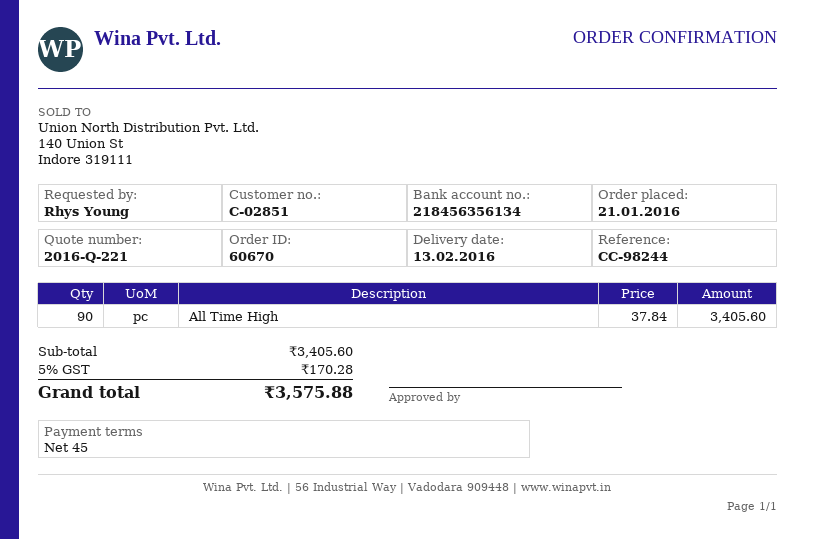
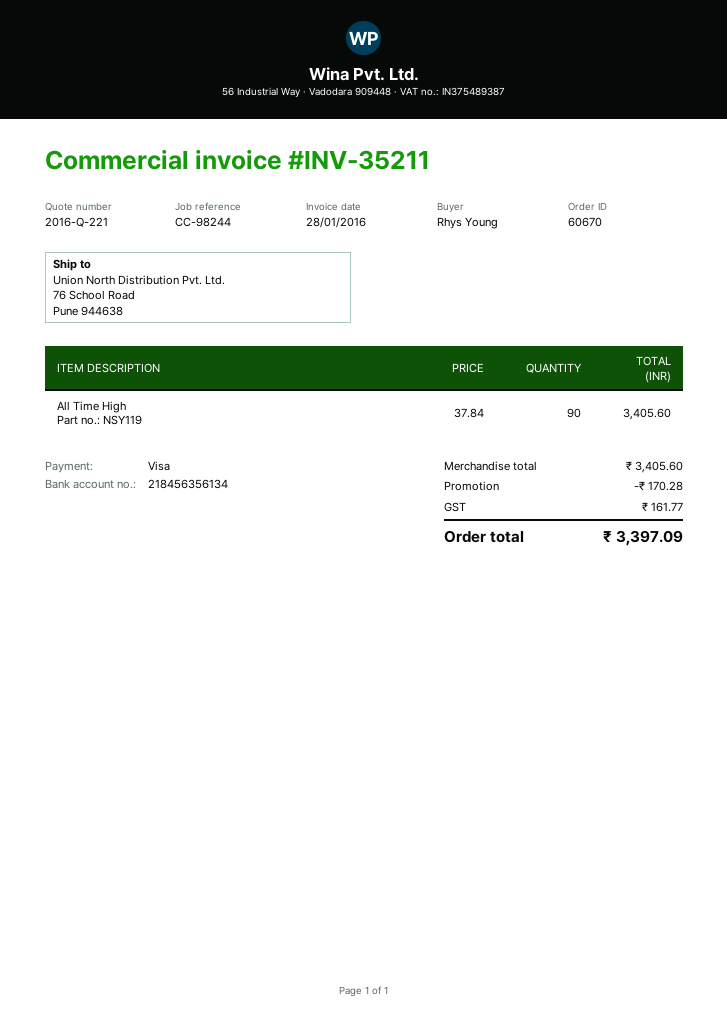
discount: none -> 170.28
tax: 170.28 -> 161.77
total: 3575.88 -> 3397.09

